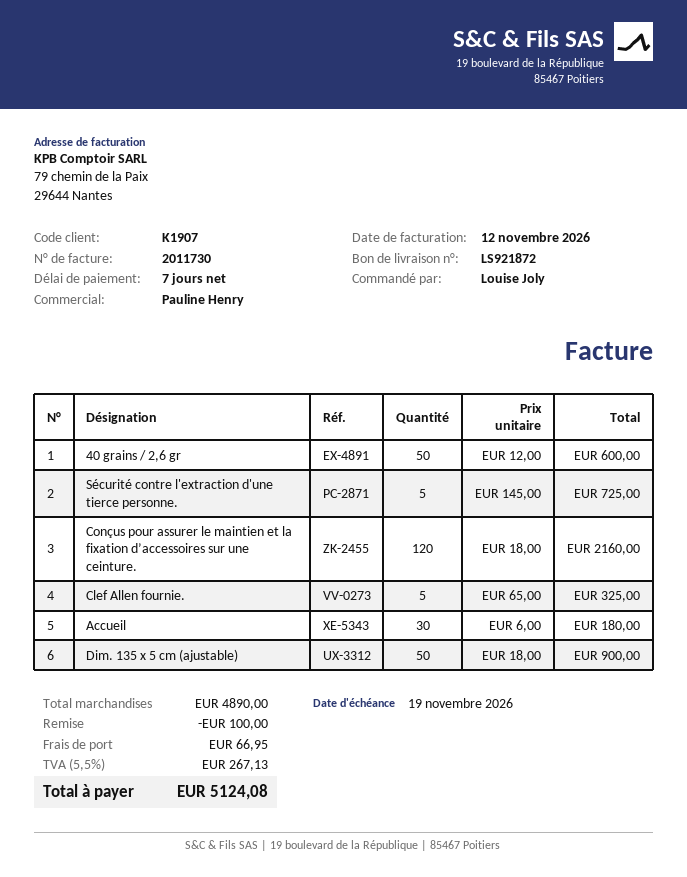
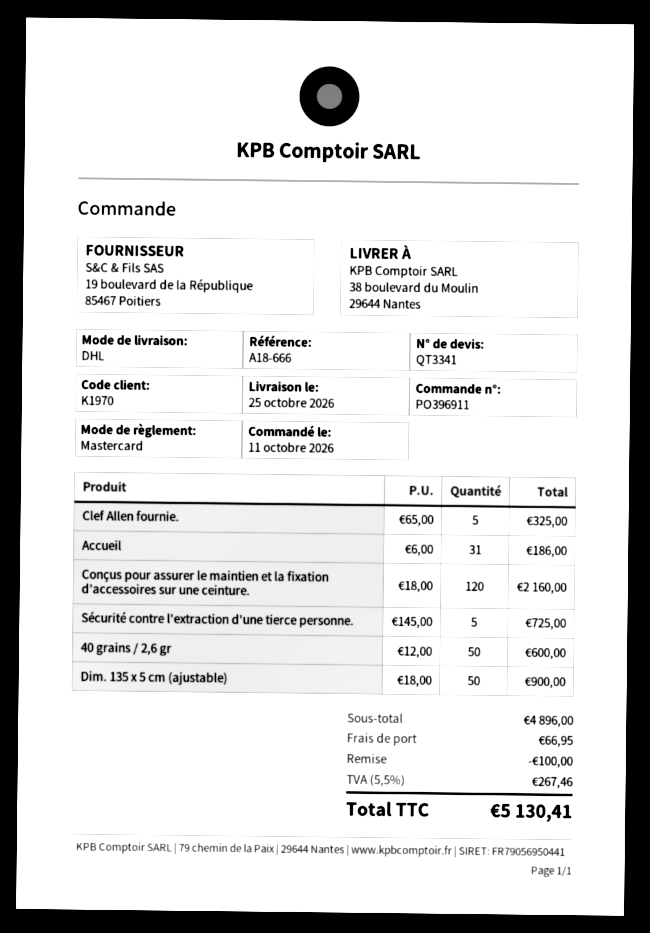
customer number: K1907 -> K1970
Accueil: 30 x 6.00 = 180.00 -> 31 x 6.00 = 186.00
subtotal: 4890.00 -> 4896.00
tax: 5.5% = 267.13 -> 5.5% = 267.46
total: 5124.08 -> 5130.41

